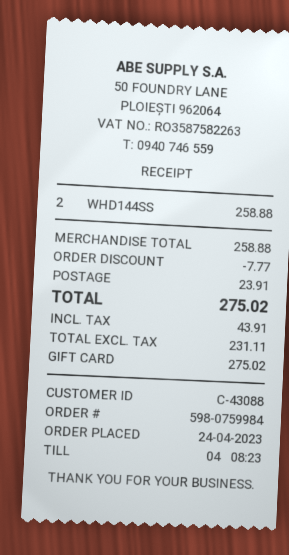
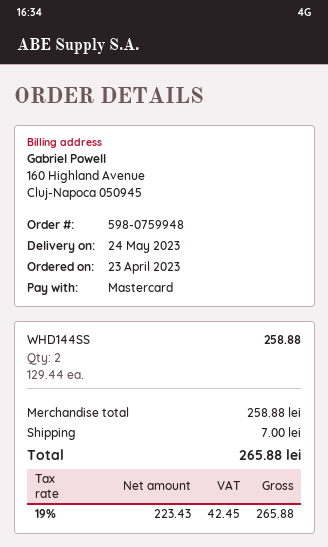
order number: 598-0759984 -> 598-0759948
order date: 2023-04-24 -> 2023-04-23
payment method: gift card -> Mastercard
discount: 7.77 -> none
shipping: 23.91 -> 7.00
net: 231.11 -> 223.43
tax: 43.91 -> 42.45
total: 275.02 -> 265.88

